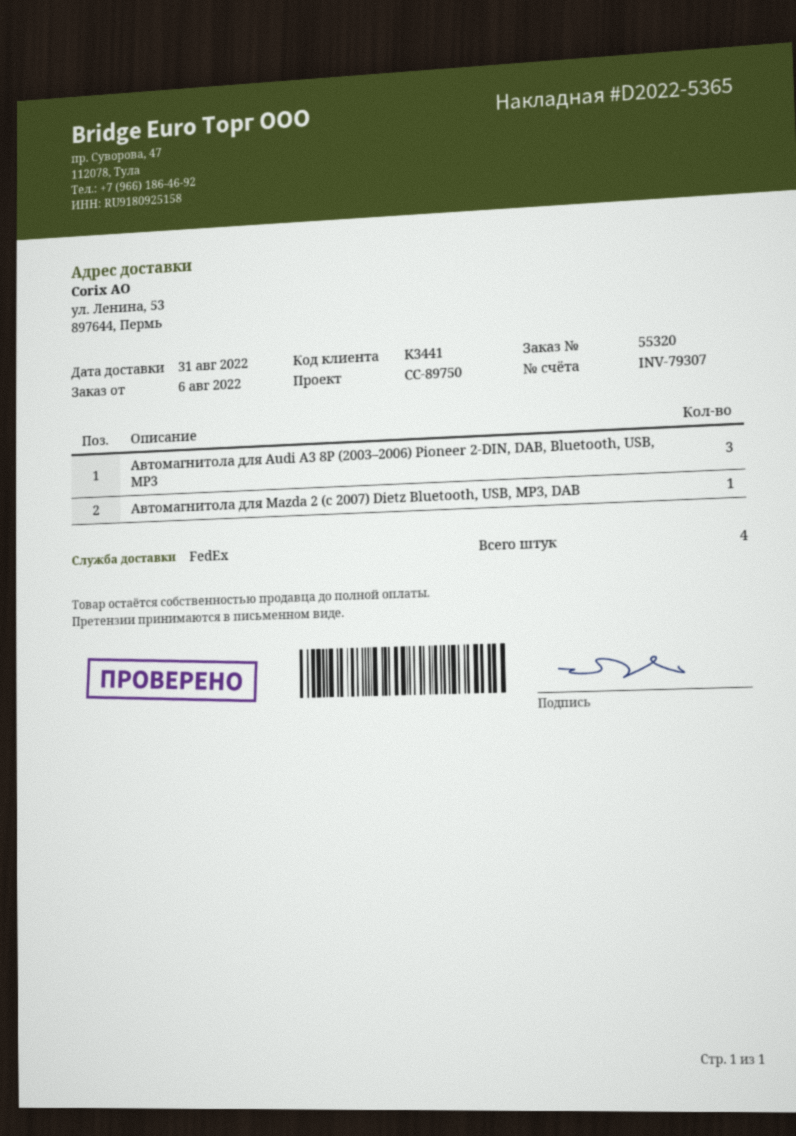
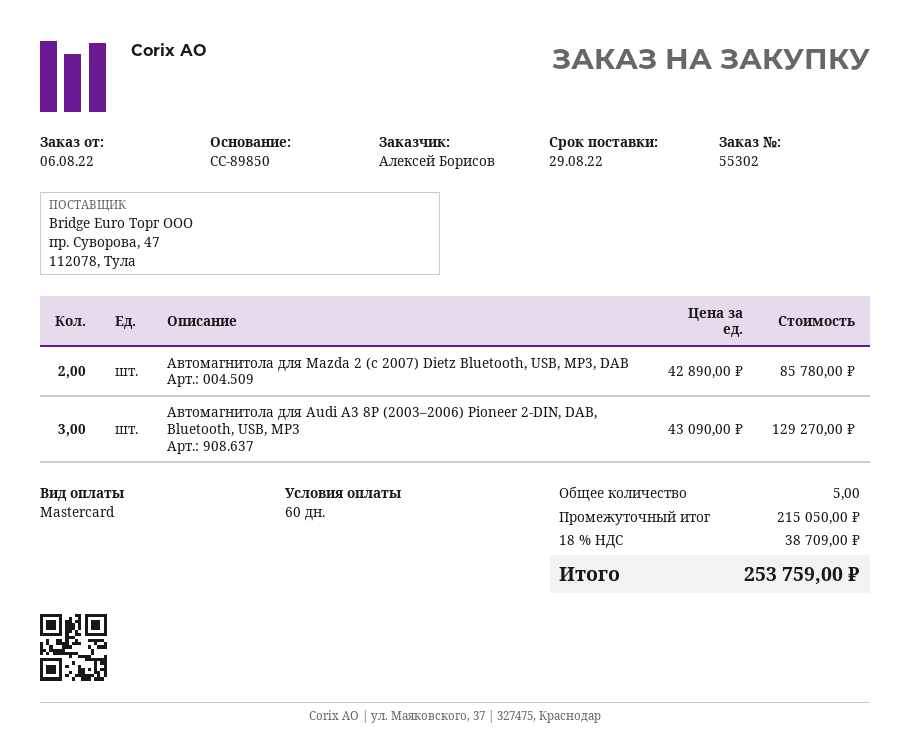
order number: 55320 -> 55302
delivery date: 2022-08-31 -> 2022-08-29
reference: CC-89750 -> CC-89850
Автомагнитола для Mazda 2 (с 2007) Dietz Bluetooth, USB, MP3, DAB: 1 -> 2
total quantity: 4 -> 5

